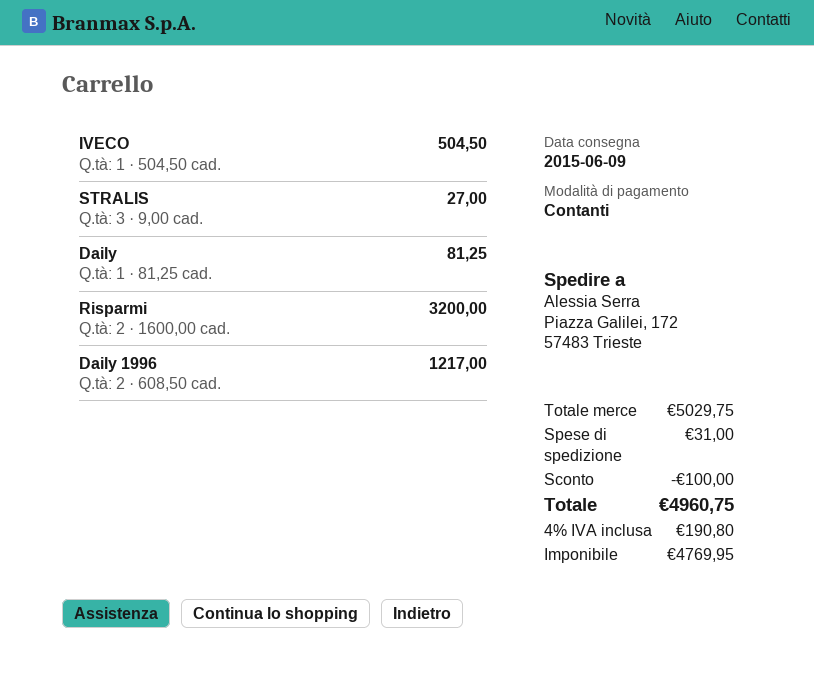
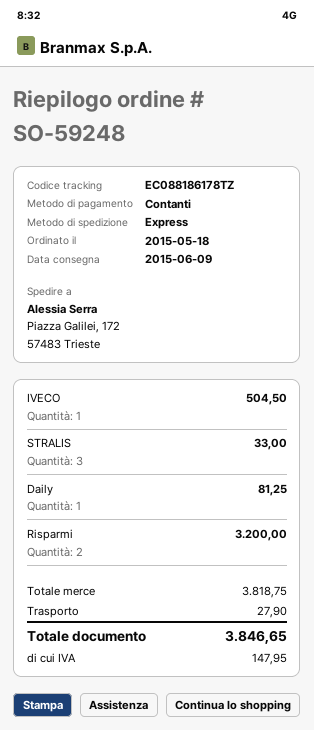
STRALIS: 3 for 27.00 -> 3 for 33.00
Daily 1996: 2 for 1217.00 -> none
subtotal: 5029.75 -> 3818.75
discount: 100.00 -> none
shipping: 31.00 -> 27.90
tax: 190.80 -> 147.95
total: 4960.75 -> 3846.65

